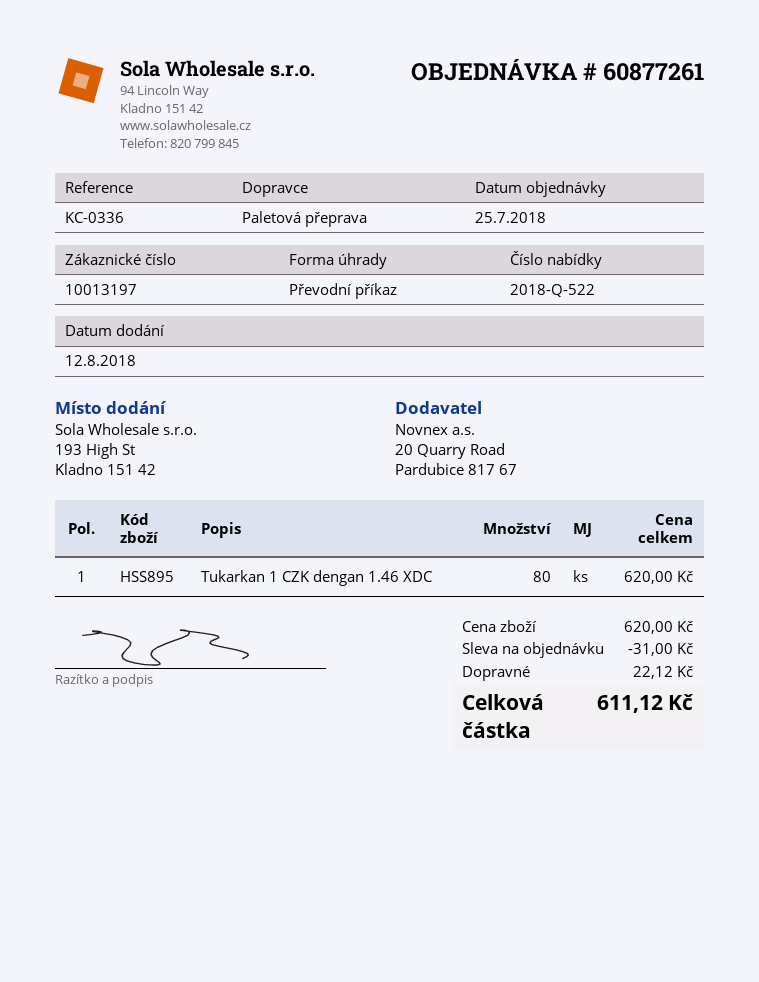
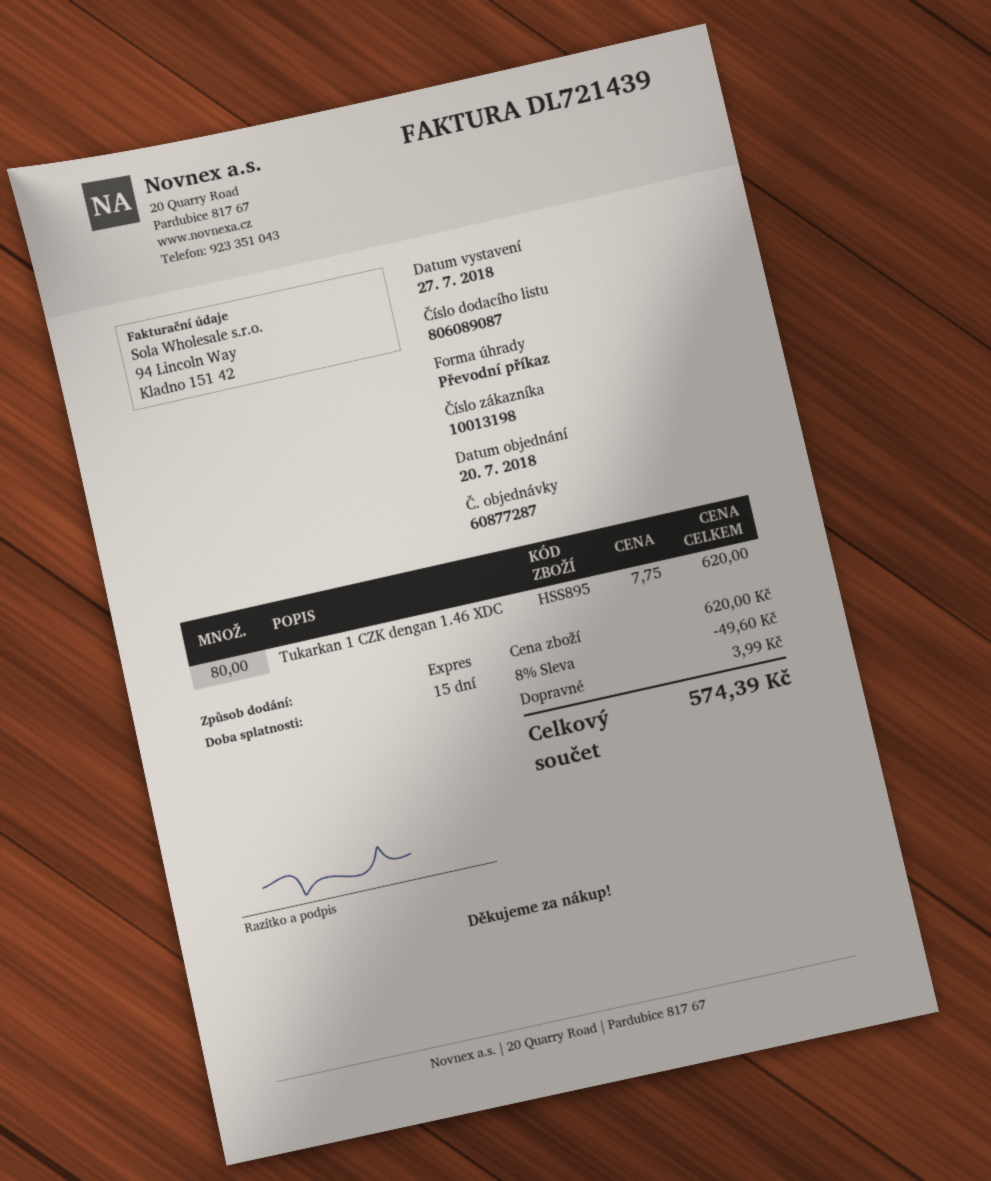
order number: 60877261 -> 60877287
order date: 2018-07-25 -> 2018-07-20
customer number: 10013197 -> 10013198
shipping method: pallet freight -> express
discount: 31.00 -> 49.60
shipping: 22.12 -> 3.99
total: 611.12 -> 574.39

